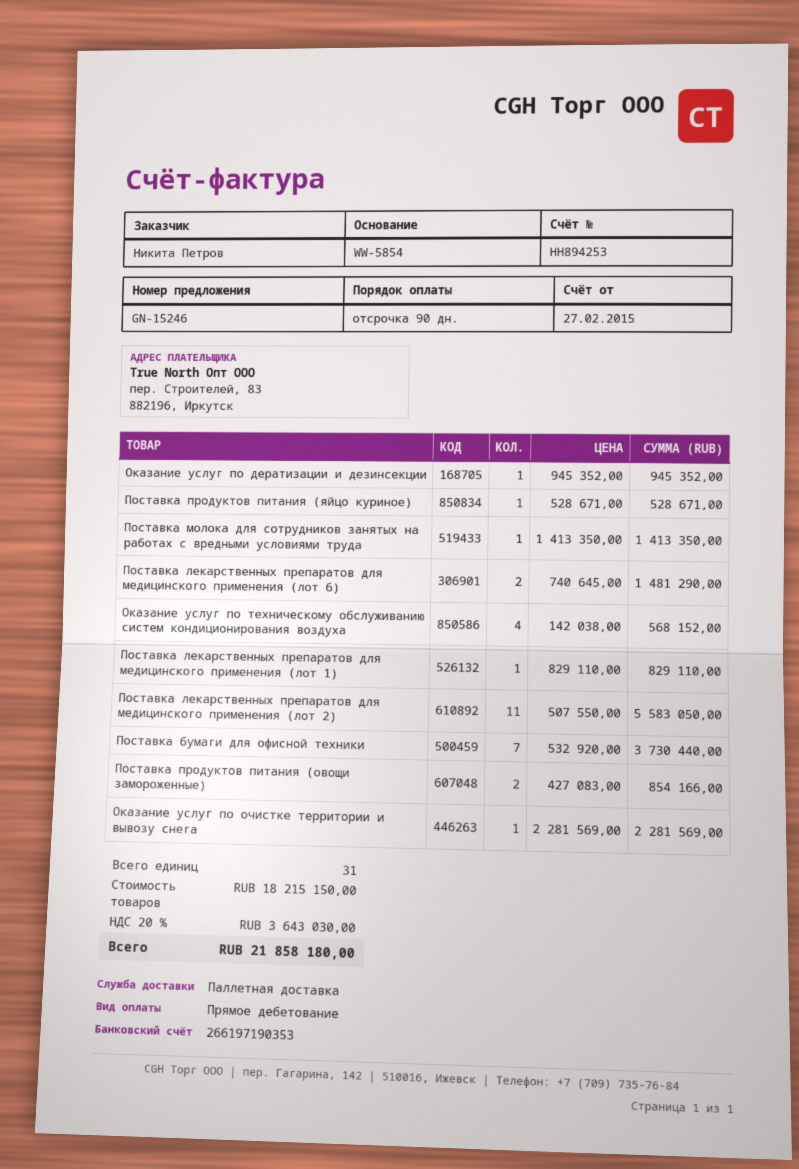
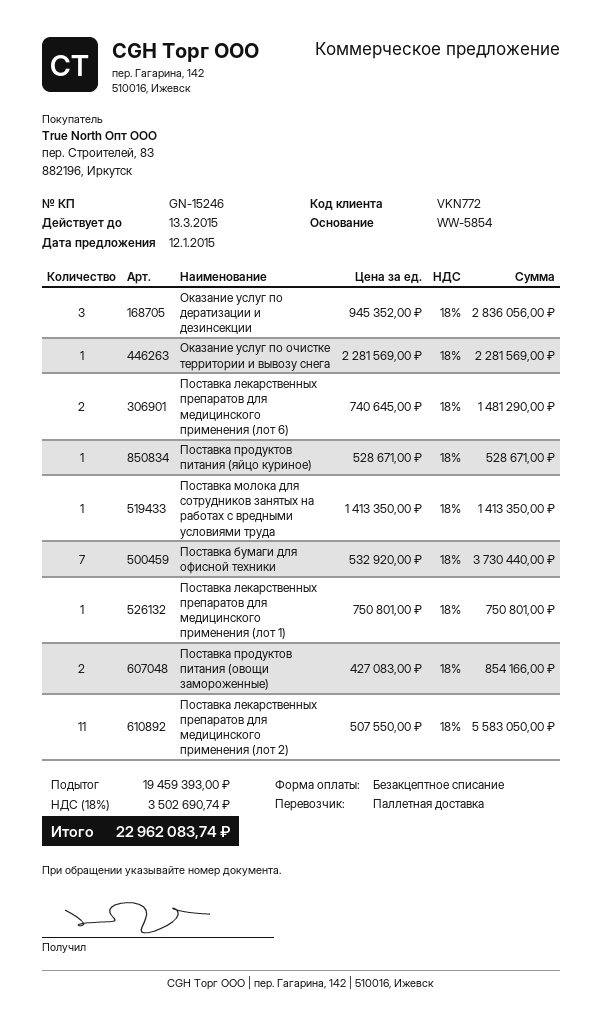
Оказание услуг по дератизации и дезинсекции: 1 x 945352.00 = 945352.00 -> 3 x 945352.00 = 2836056.00
Оказание услуг по техническому обслуживанию систем кондиционирования воздуха: 4 x 142038.00 = 568152.00 -> none
Поставка лекарственных препаратов для медицинского применения (лот 1): 1 x 829110.00 = 829110.00 -> 1 x 750801.00 = 750801.00
subtotal: 18215150.00 -> 19459393.00
tax: 20% = 3643030.00 -> 18% = 3502690.74
total: 21858180.00 -> 22962083.74

